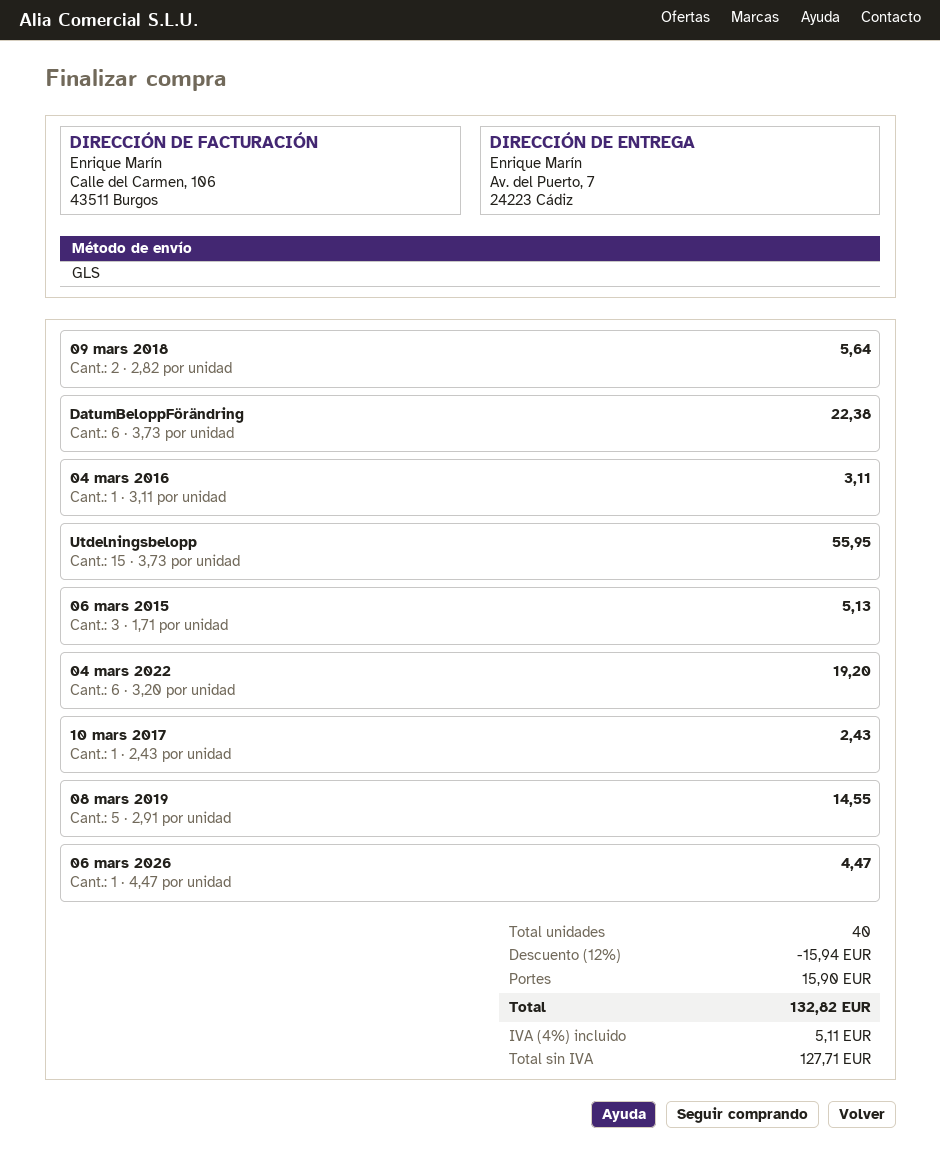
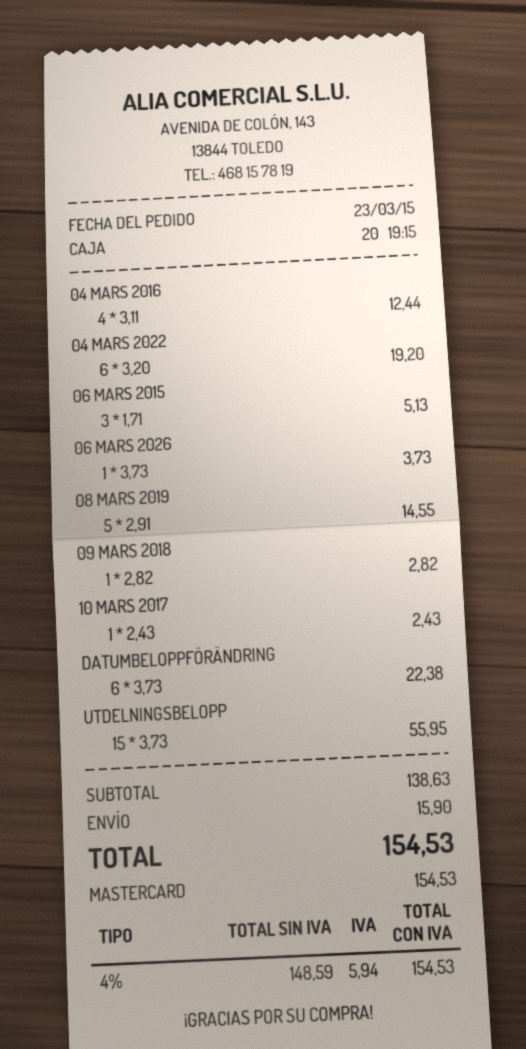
09 mars 2018: 2 x 2.82 = 5.64 -> 1 x 2.82 = 2.82
04 mars 2016: 1 x 3.11 = 3.11 -> 4 x 3.11 = 12.44
06 mars 2026: 1 x 4.47 = 4.47 -> 1 x 3.73 = 3.73
discount: 12% = 15.94 -> none
net: 127.71 -> 148.59
tax: 4% = 5.11 -> 4% = 5.94
total: 132.82 -> 154.53

